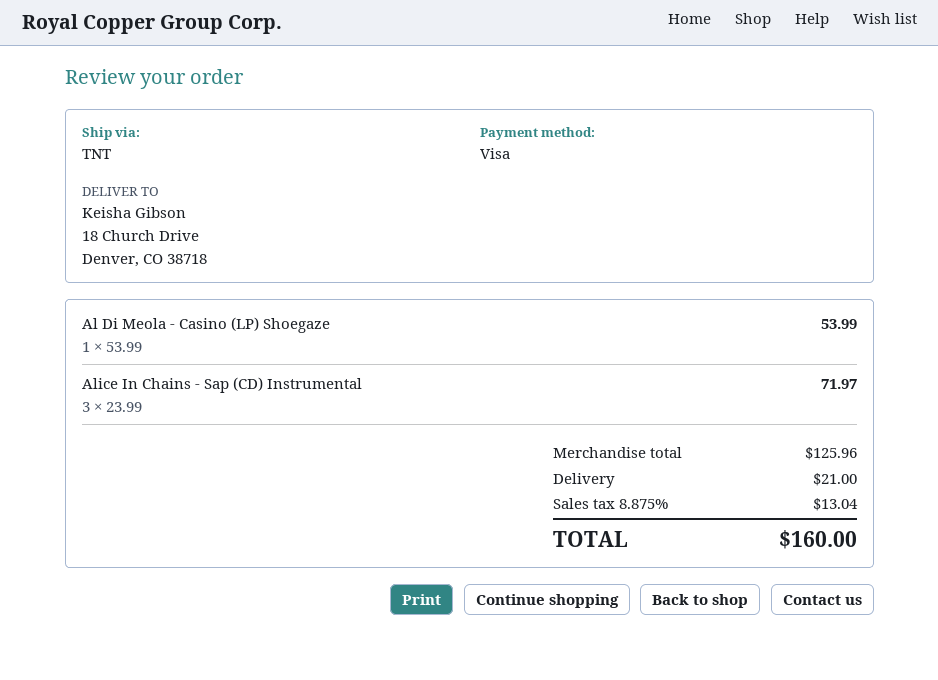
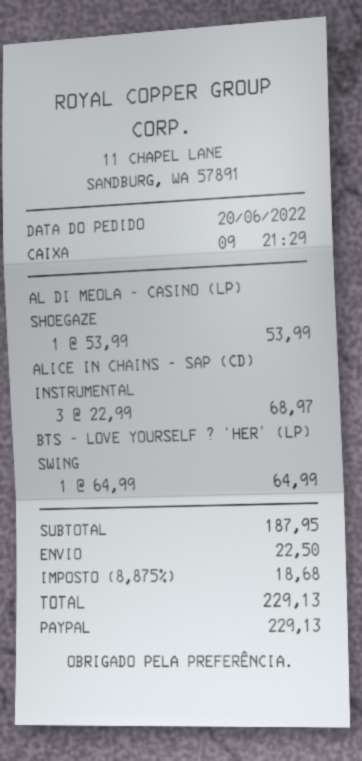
payment method: Visa -> PayPal
Alice In Chains - Sap (CD) Instrumental: 3 x 23.99 = 71.97 -> 3 x 22.99 = 68.97
BTS - LOVE YOURSELF ? 'HER' (LP) SWING: none -> 1 x 64.99 = 64.99
subtotal: 125.96 -> 187.95
shipping: 21.00 -> 22.50
tax: 8.875% = 13.04 -> 8.875% = 18.68
total: 160.00 -> 229.13

